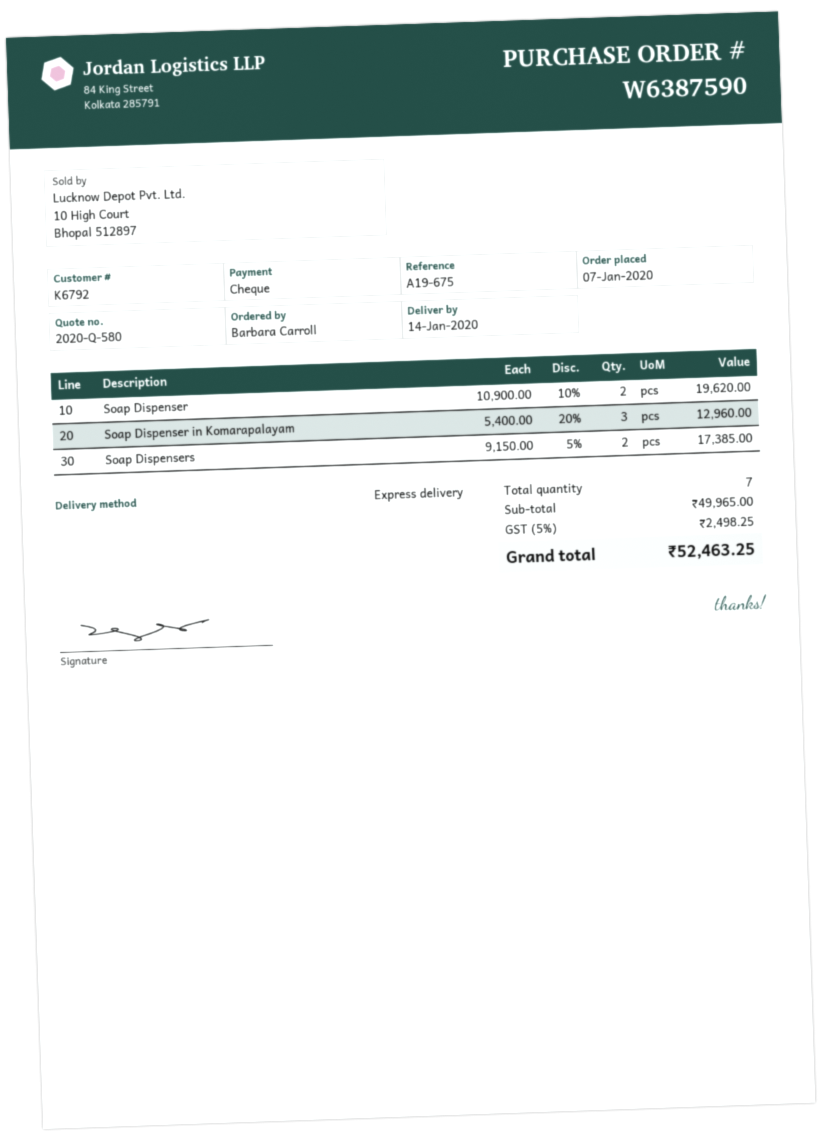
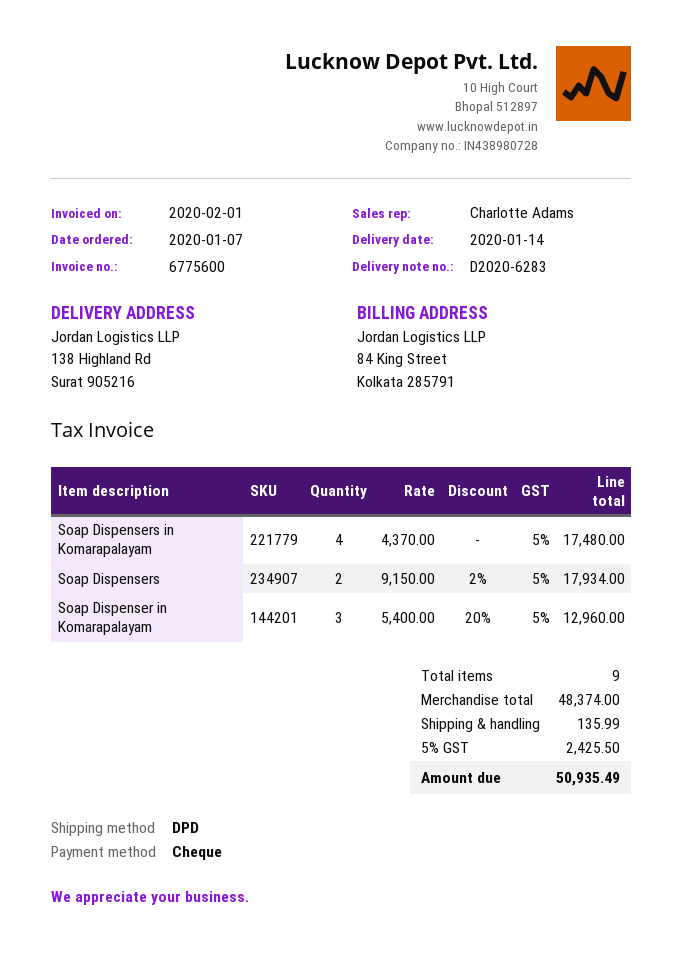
shipping method: express -> DPD
Soap Dispenser: 2 x 10900.00 - 10% = 19620.00 -> none
Soap Dispensers: 2 x 9150.00 - 5% = 17385.00 -> 2 x 9150.00 - 2% = 17934.00
Soap Dispensers in Komarapalayam: none -> 4 x 4370.00 = 17480.00
total quantity: 7 -> 9
subtotal: 49965.00 -> 48374.00
shipping: none -> 135.99
tax: 5% = 2498.25 -> 5% = 2425.50
total: 52463.25 -> 50935.49

